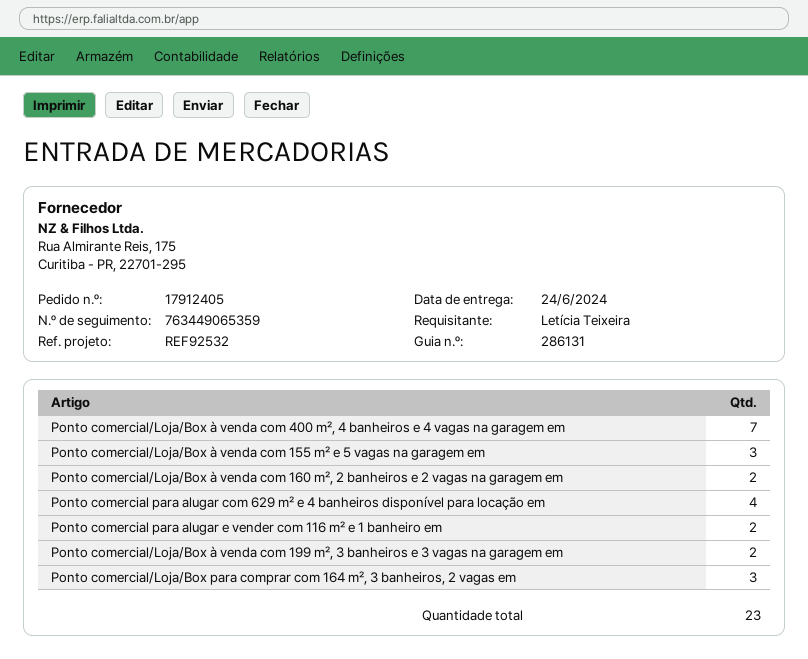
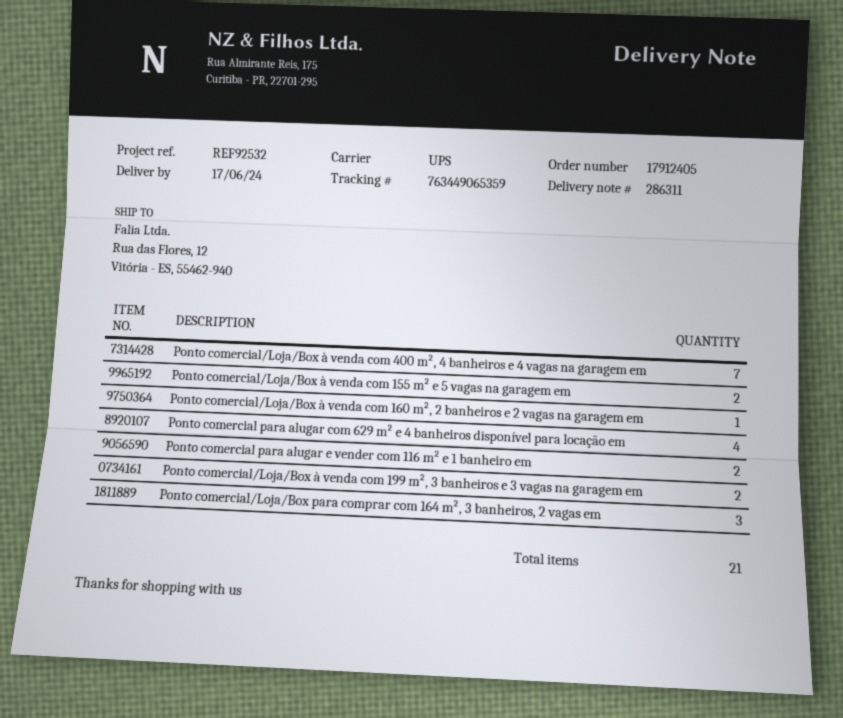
delivery note number: 286131 -> 286311
delivery date: 2024-06-24 -> 2024-06-17
Ponto comercial/Loja/Box à venda com 155 m² e 5 vagas na garagem em: 3 -> 2
Ponto comercial/Loja/Box à venda com 160 m², 2 banheiros e 2 vagas na garagem em: 2 -> 1
total quantity: 23 -> 21

